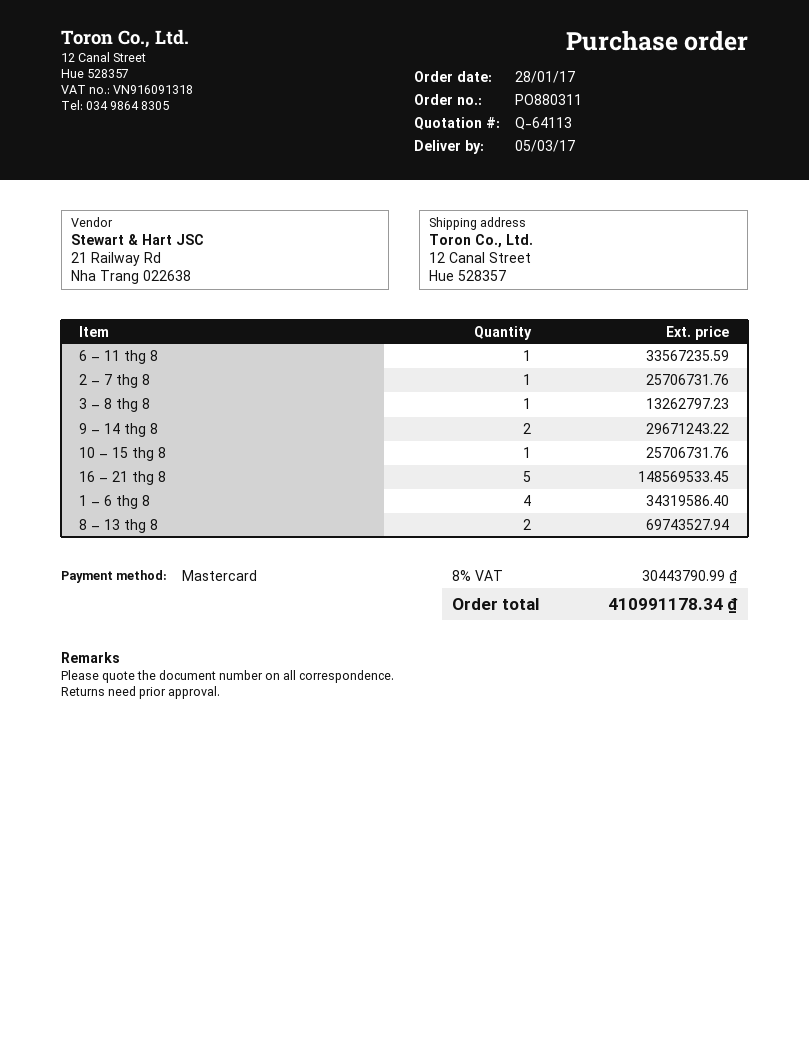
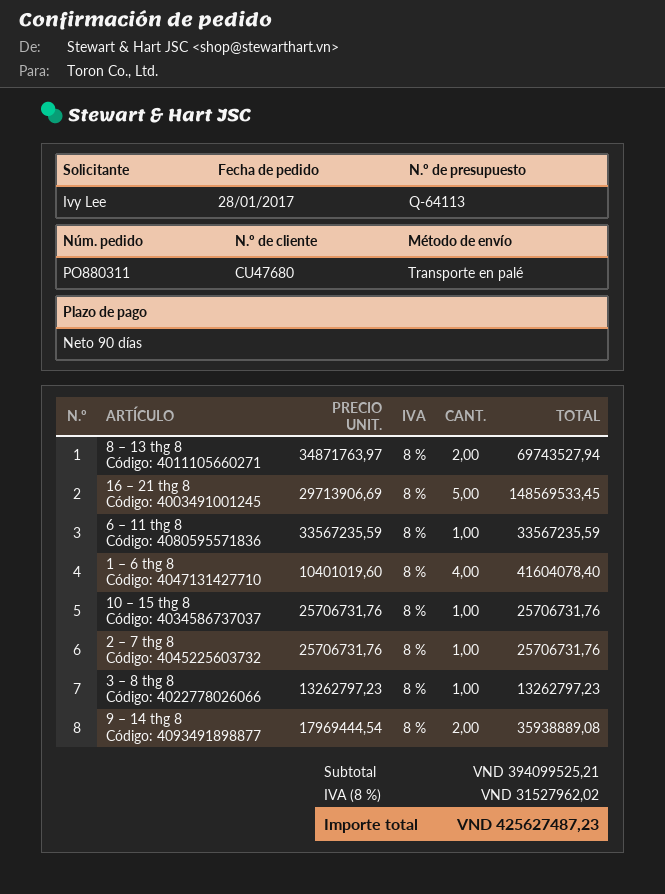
9 – 14 thg 8: 2 for 29671243.22 -> 2 for 35938889.08
1 – 6 thg 8: 4 for 34319586.40 -> 4 for 41604078.40
tax: 8% = 30443790.99 -> 8% = 31527962.02
total: 410991178.34 -> 425627487.23

